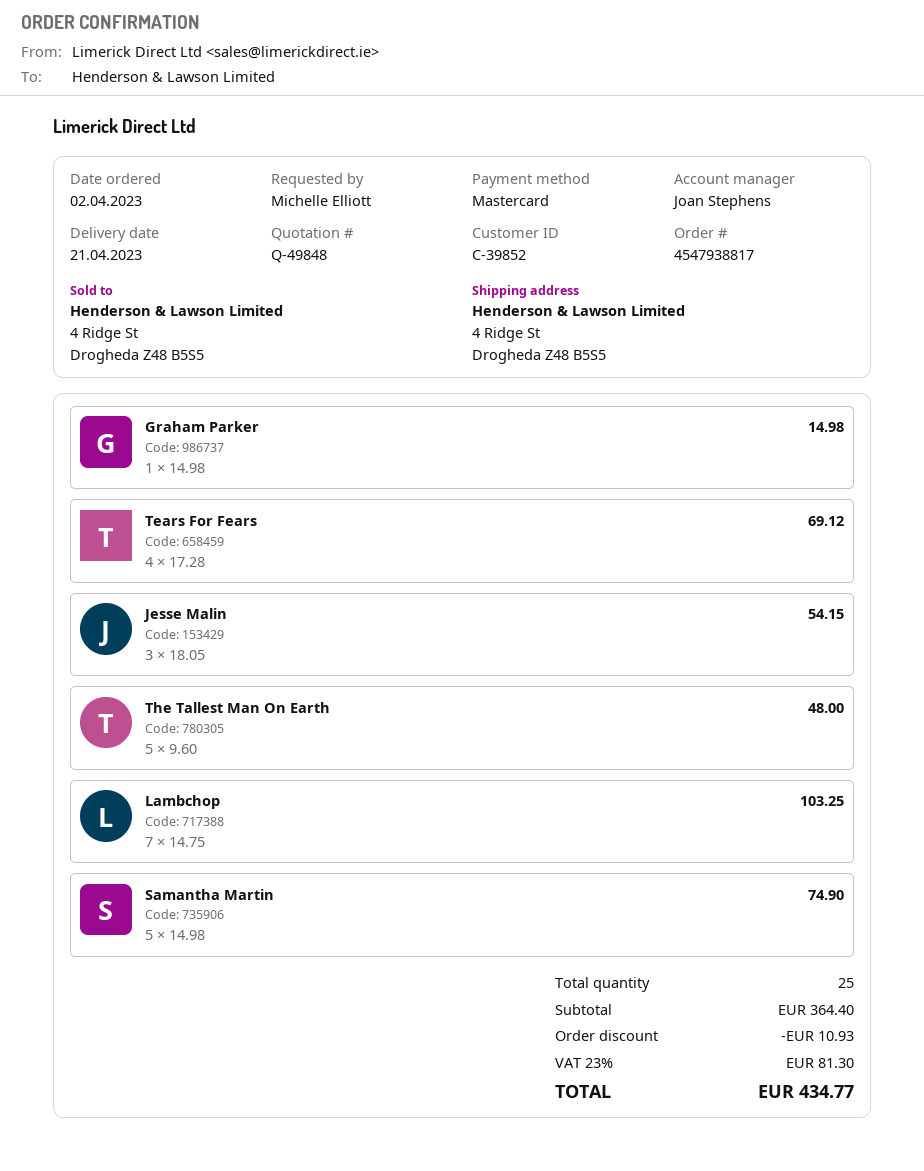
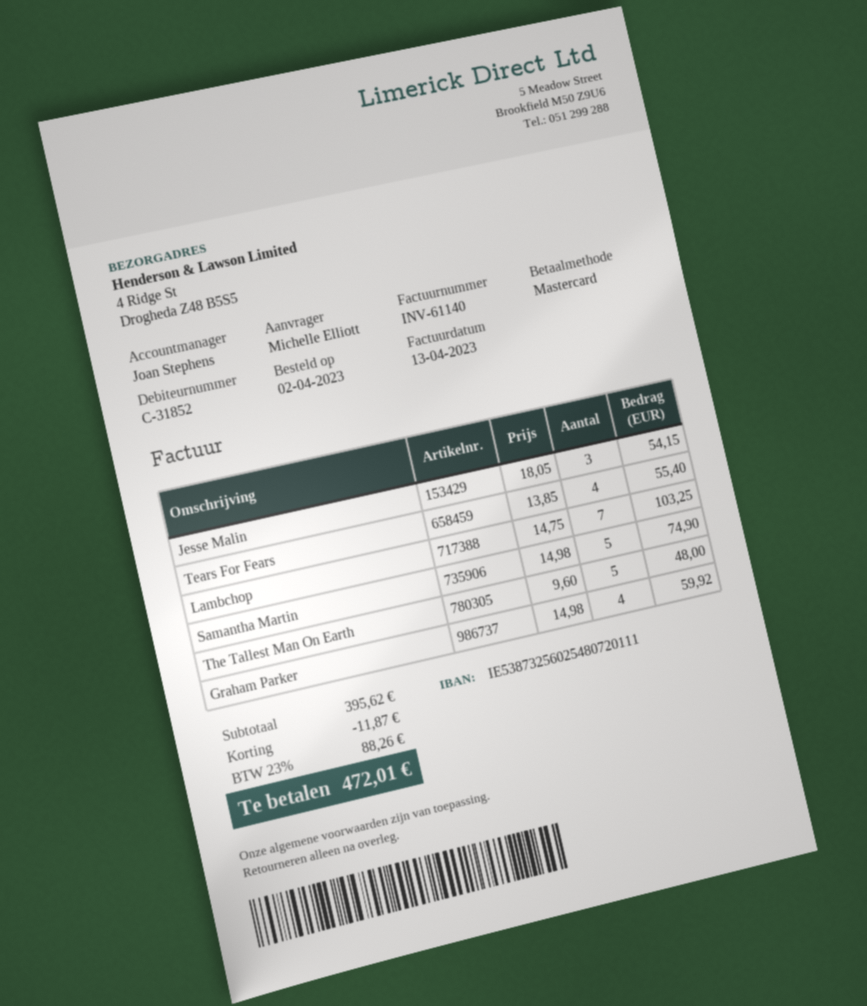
customer number: C-39852 -> C-31852
Graham Parker: 1 x 14.98 = 14.98 -> 4 x 14.98 = 59.92
Tears For Fears: 4 x 17.28 = 69.12 -> 4 x 13.85 = 55.40
subtotal: 364.40 -> 395.62
discount: 10.93 -> 11.87
tax: 23% = 81.30 -> 23% = 88.26
total: 434.77 -> 472.01

